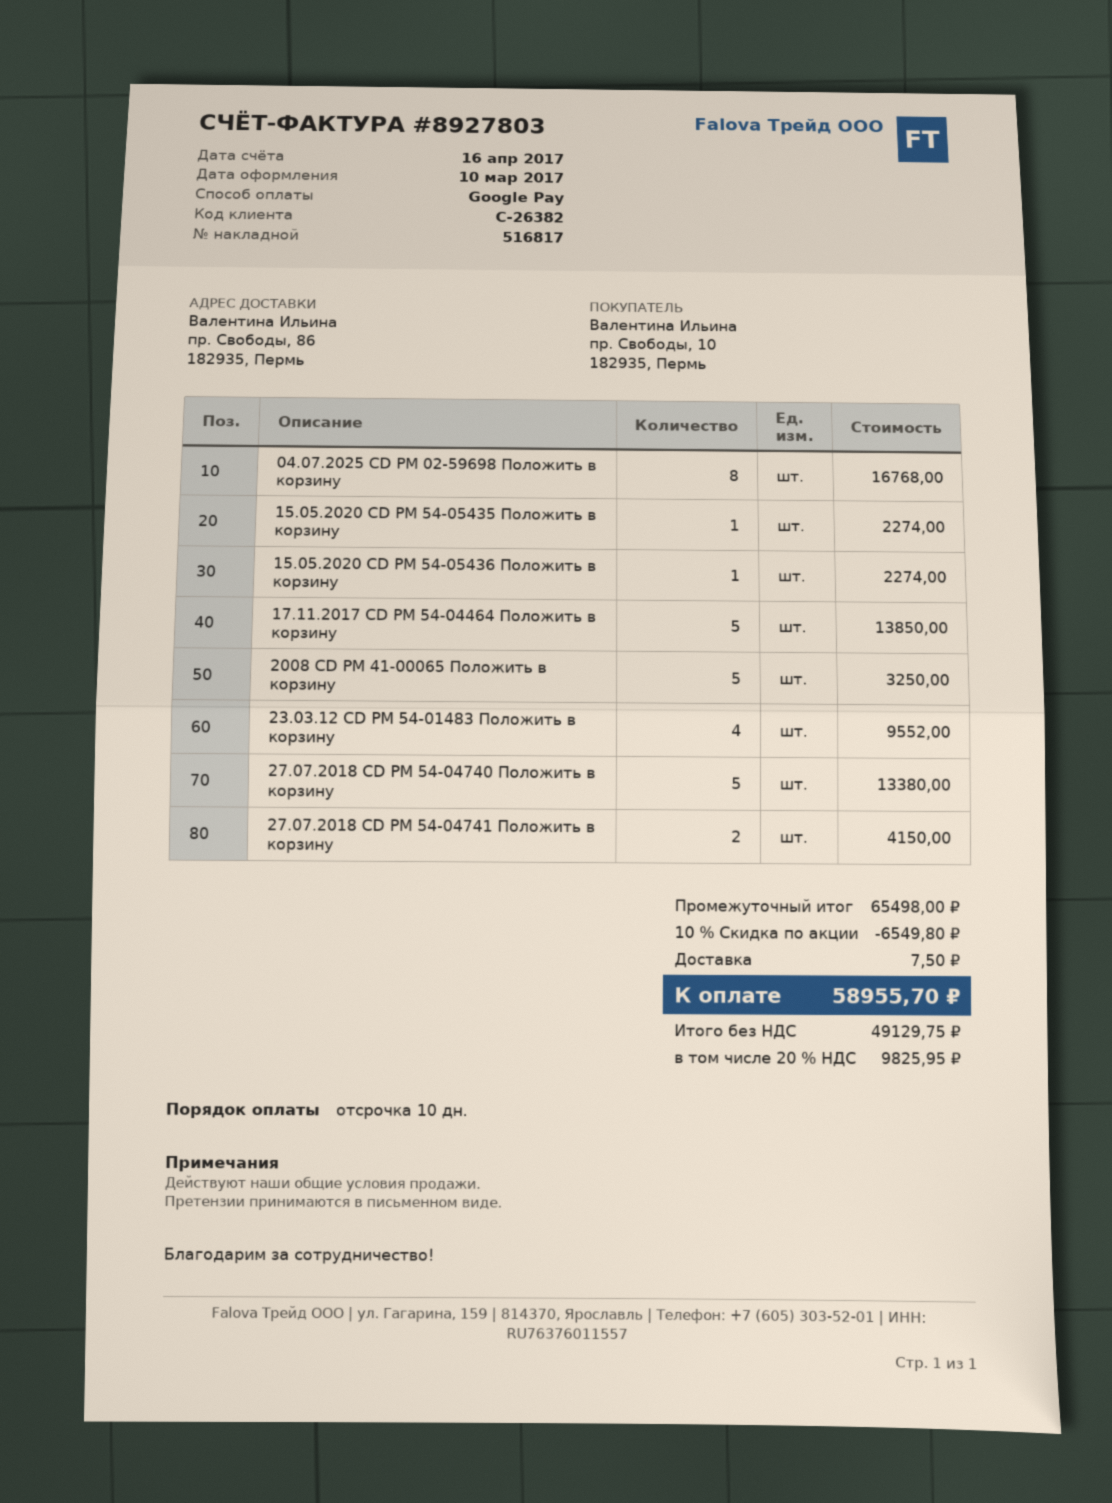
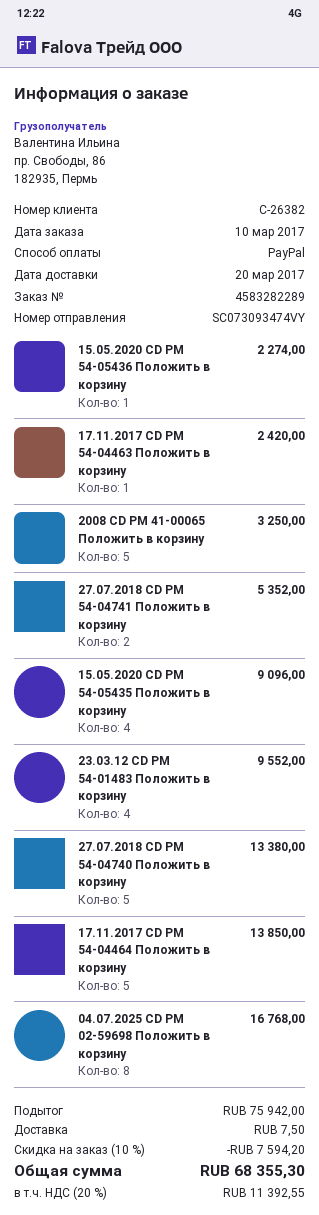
payment method: Google Pay -> PayPal
15.05.2020 CD PM 54-05435 Положить в корзину: 1 for 2274.00 -> 4 for 9096.00
27.07.2018 CD PM 54-04741 Положить в корзину: 2 for 4150.00 -> 2 for 5352.00
17.11.2017 CD PM 54-04463 Положить в корзину: none -> 1 for 2420.00
subtotal: 65498.00 -> 75942.00
discount: 10% = 6549.80 -> 10% = 7594.20
tax: 20% = 9825.95 -> 20% = 11392.55
total: 58955.70 -> 68355.30

